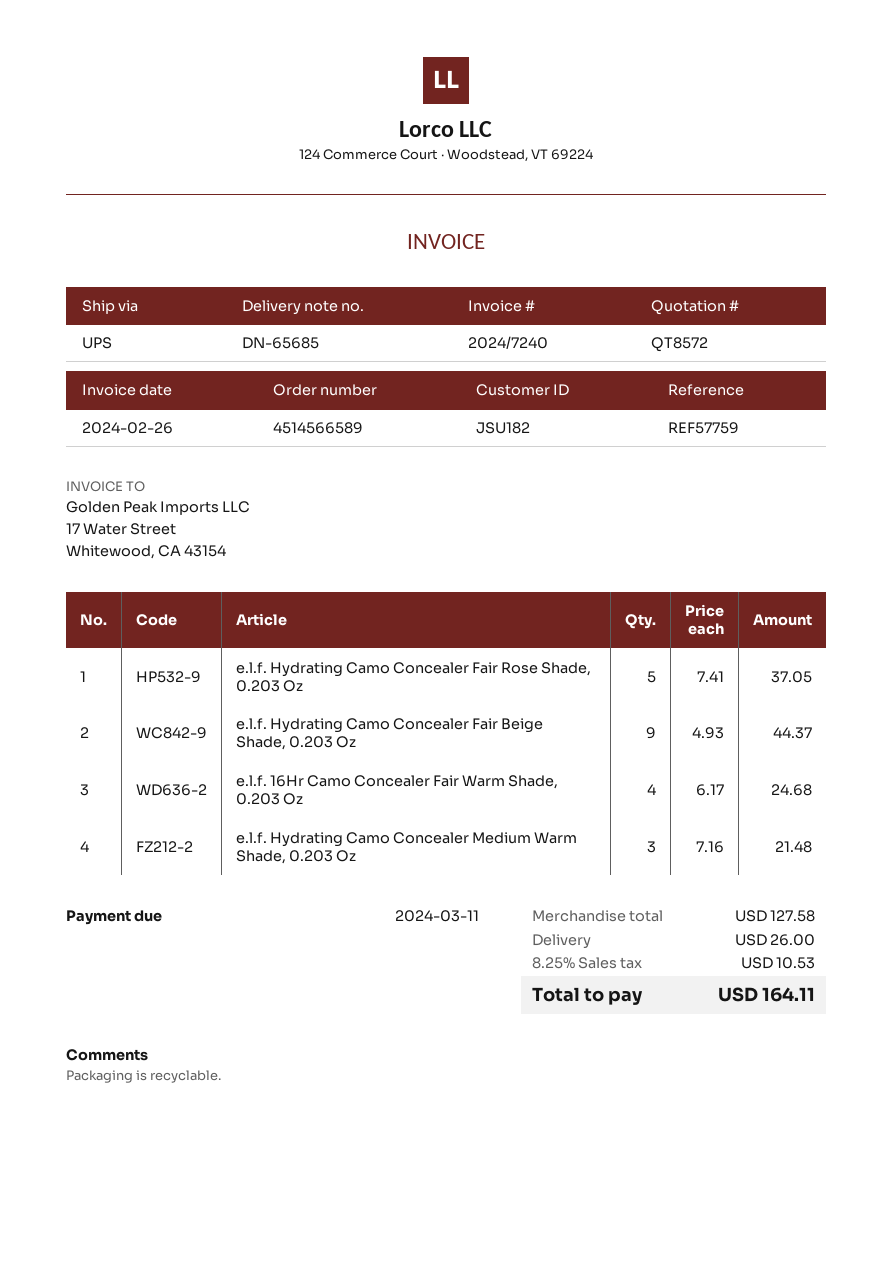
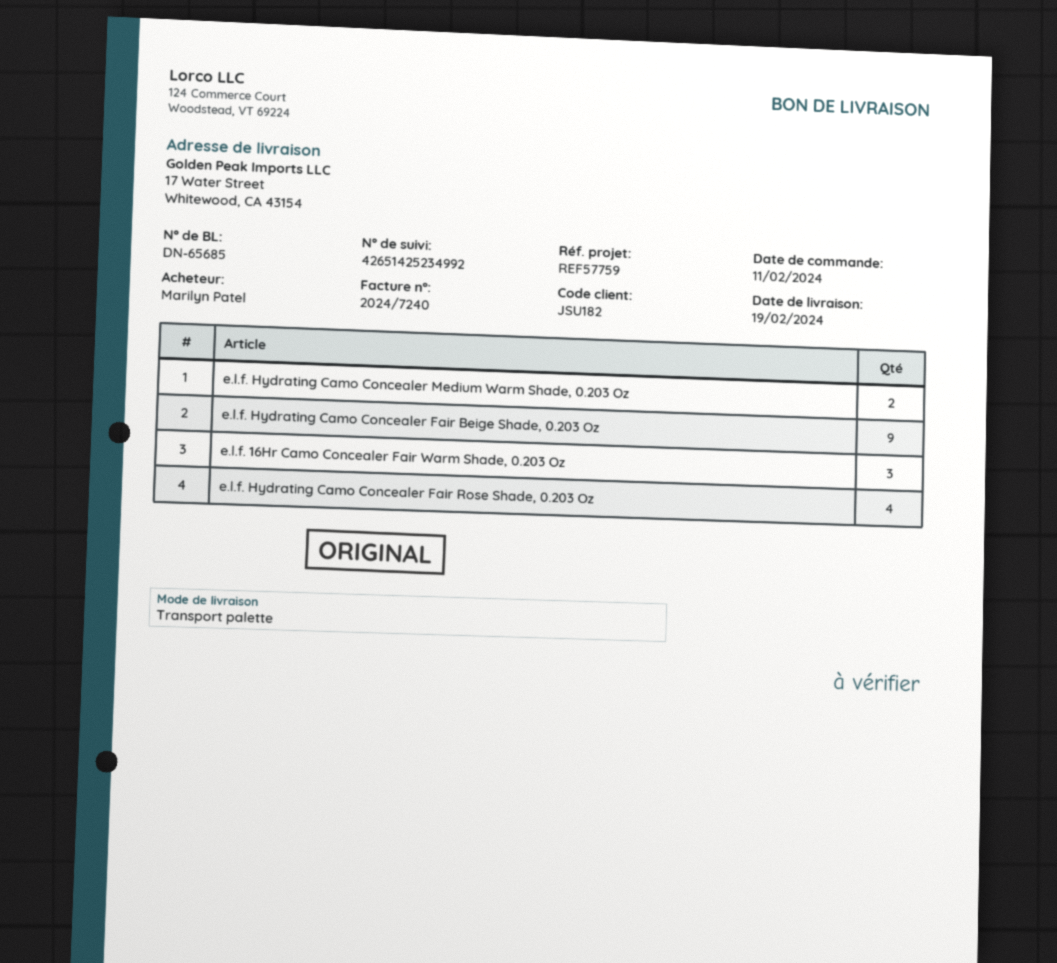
shipping method: UPS -> pallet freight
e.l.f. Hydrating Camo Concealer Fair Rose Shade, 0.203 Oz: 5 -> 4
e.l.f. 16Hr Camo Concealer Fair Warm Shade, 0.203 Oz: 4 -> 3
e.l.f. Hydrating Camo Concealer Medium Warm Shade, 0.203 Oz: 3 -> 2

